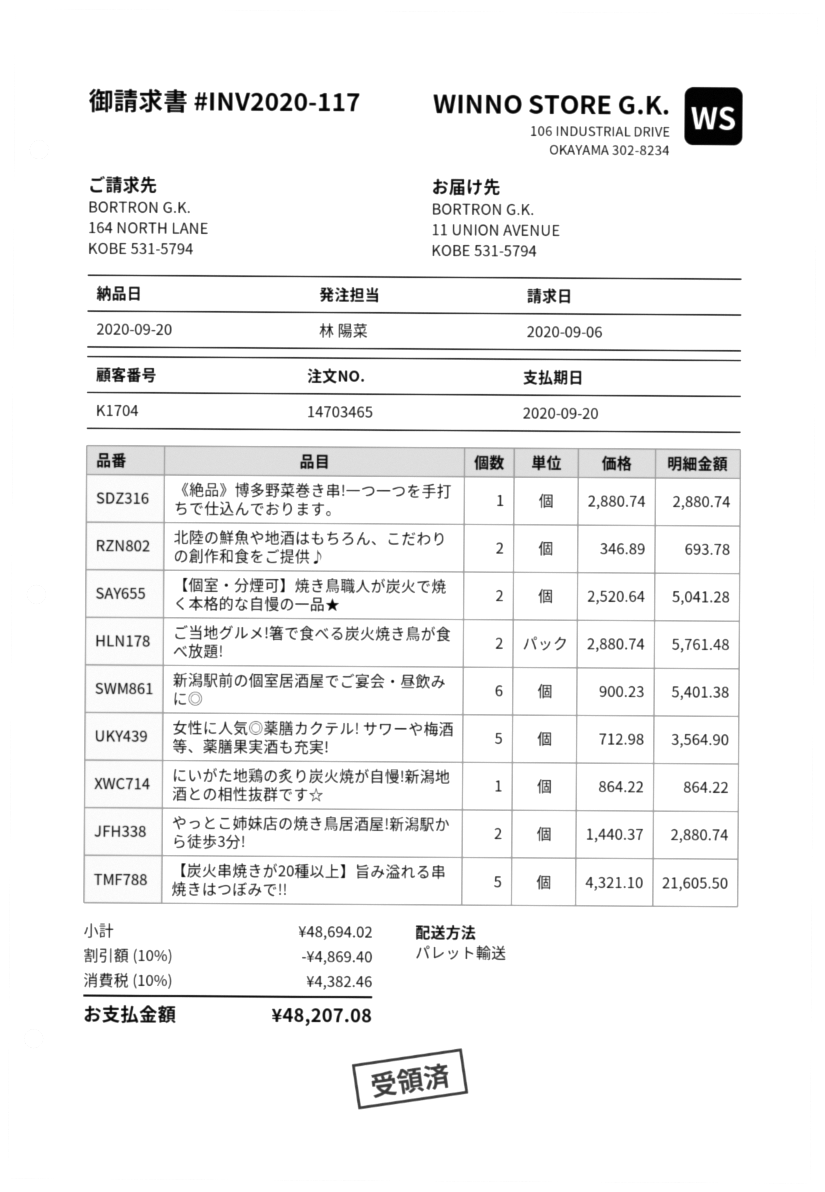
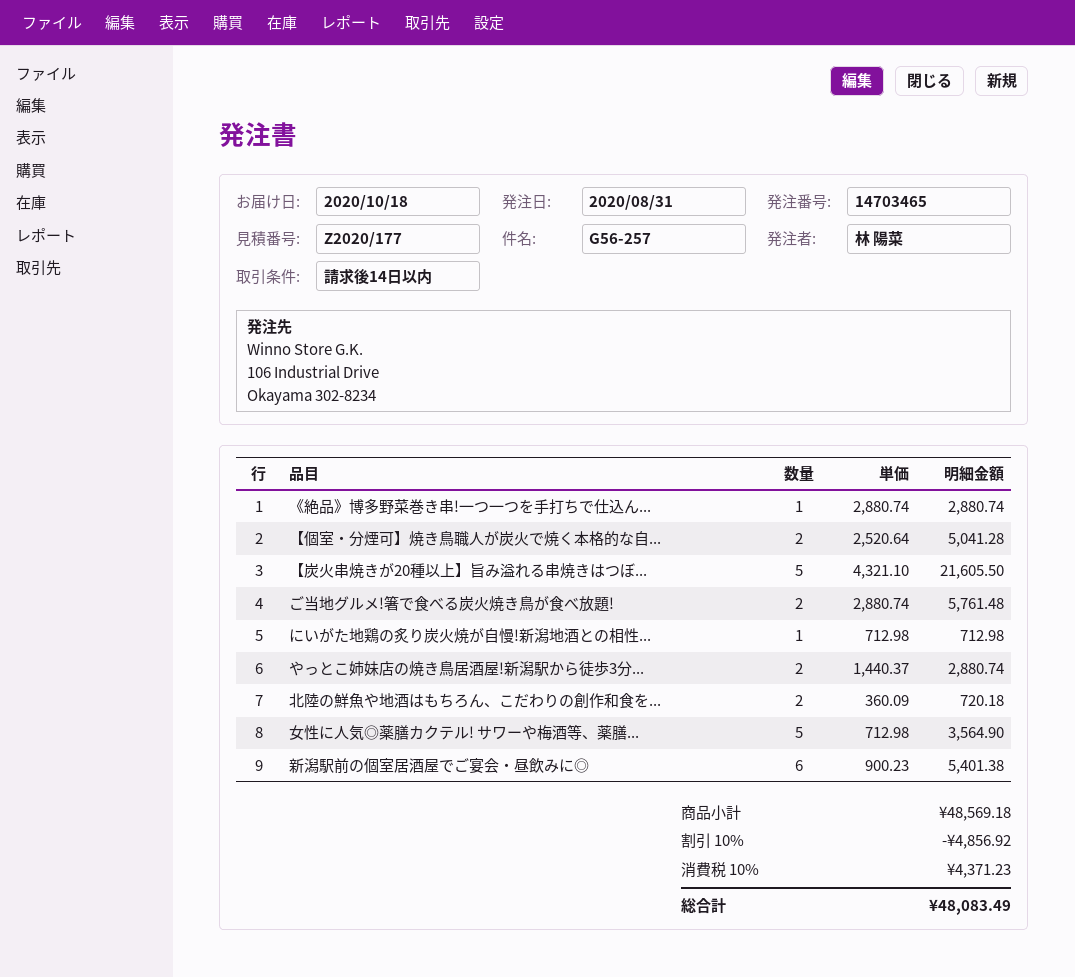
delivery date: 2020-09-20 -> 2020-10-18
北陸の鮮魚や地酒はもちろん、こだわりの創作和食をご提供♪: 2 x 346.89 = 693.78 -> 2 x 360.09 = 720.18
にいがた地鶏の炙り炭火焼が自慢!新潟地酒との相性抜群です☆: 1 x 864.22 = 864.22 -> 1 x 712.98 = 712.98
subtotal: 48694.02 -> 48569.18
discount: 10% = 4869.40 -> 10% = 4856.92
tax: 10% = 4382.46 -> 10% = 4371.23
total: 48207.08 -> 48083.49

